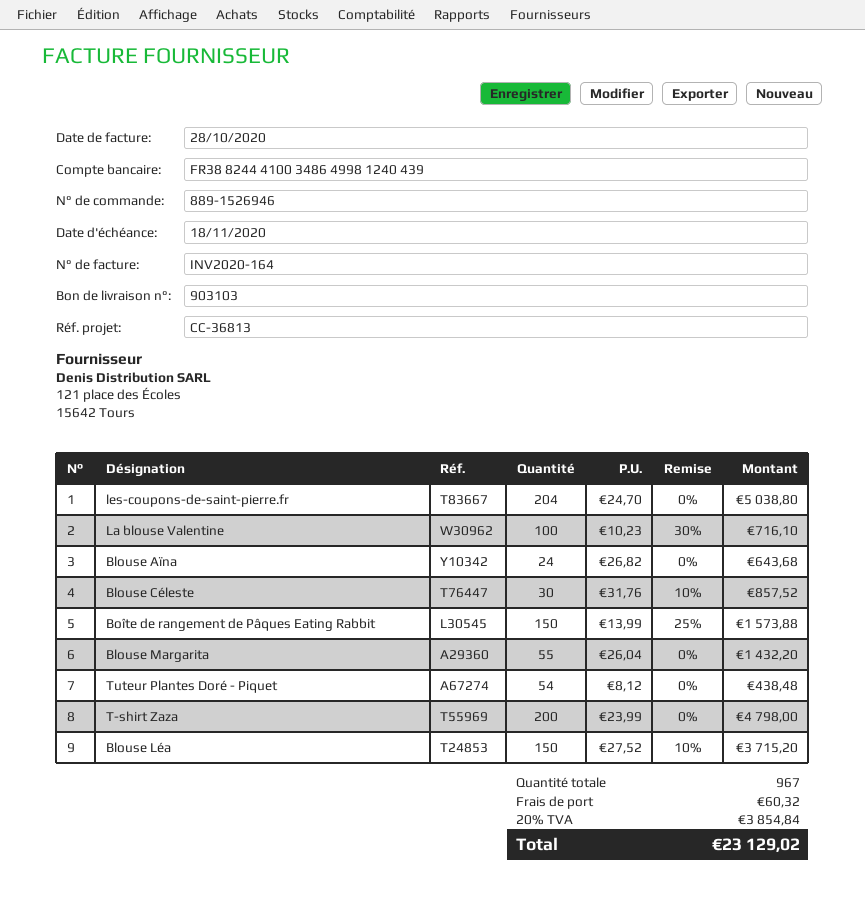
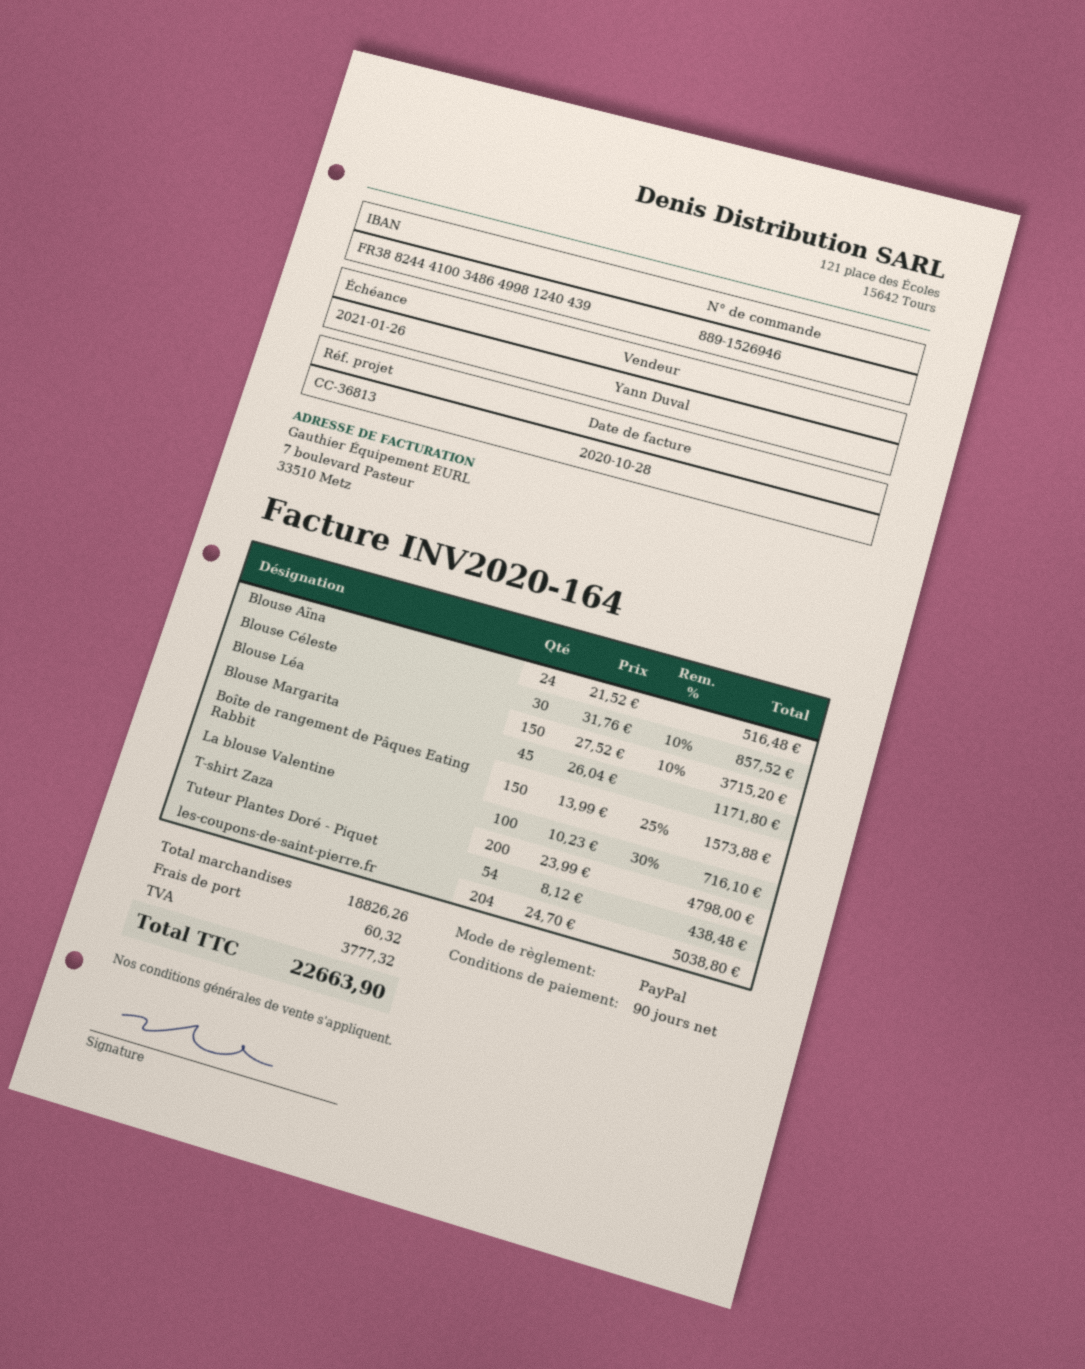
due date: 2020-11-18 -> 2021-01-26
Blouse Aïna: 24 x 26.82 = 643.68 -> 24 x 21.52 = 516.48
Blouse Margarita: 55 x 26.04 = 1432.20 -> 45 x 26.04 = 1171.80
tax: 3854.84 -> 3777.32
total: 23129.02 -> 22663.90

